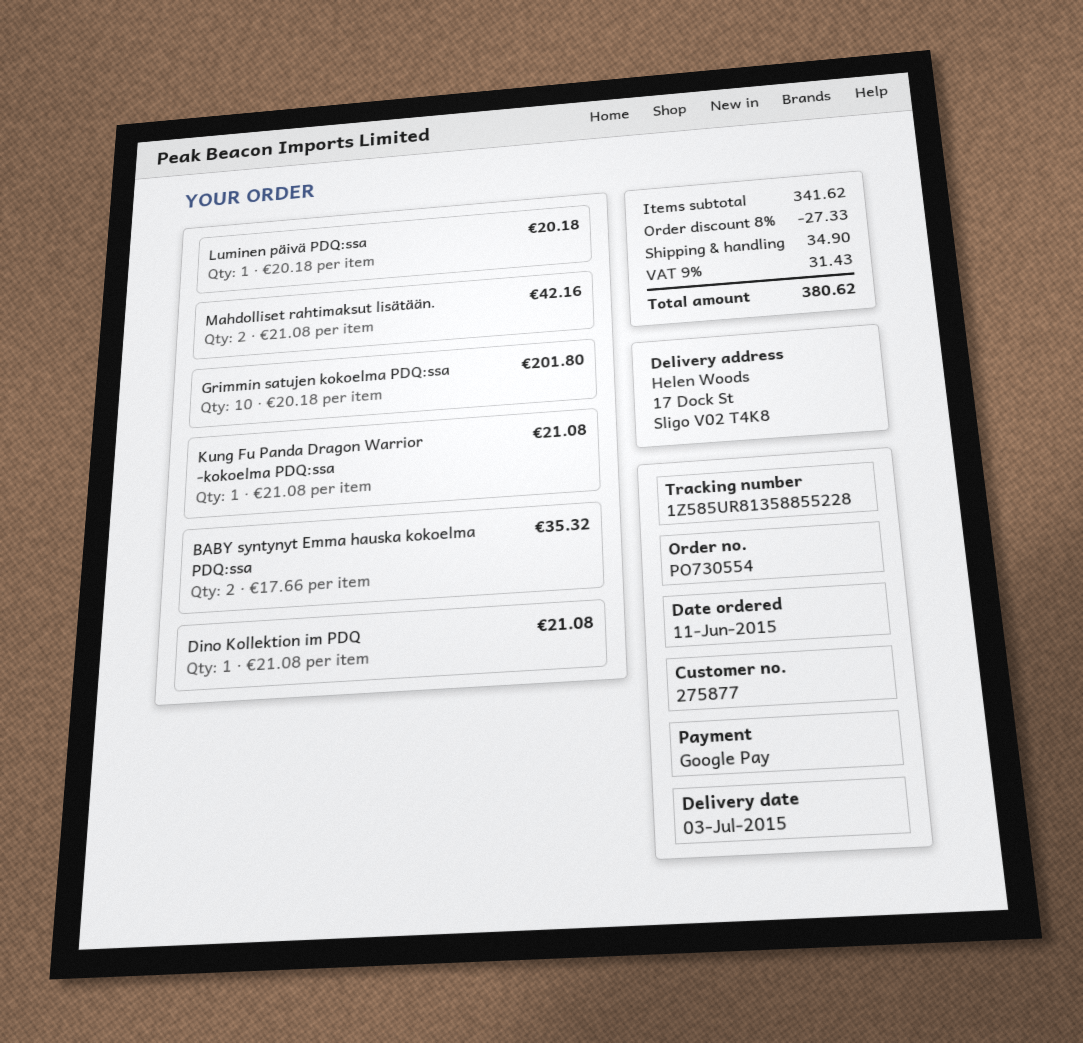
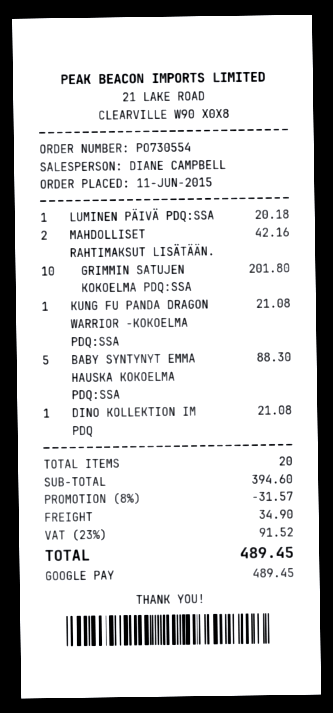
BABY syntynyt Emma hauska kokoelma PDQ:ssa: 2 for 35.32 -> 5 for 88.30
subtotal: 341.62 -> 394.60
discount: 8% = 27.33 -> 8% = 31.57
tax: 9% = 31.43 -> 23% = 91.52
total: 380.62 -> 489.45

